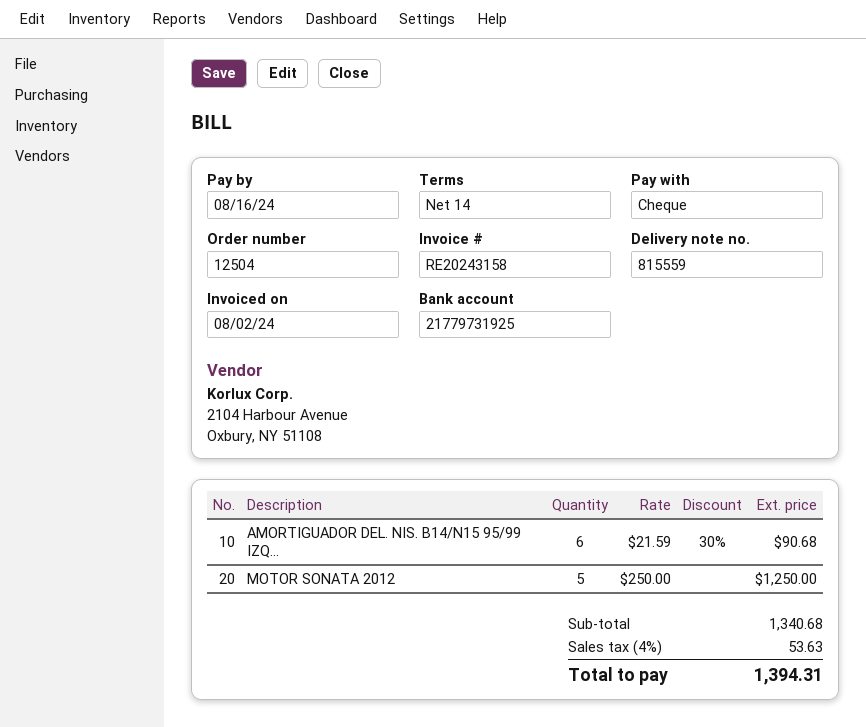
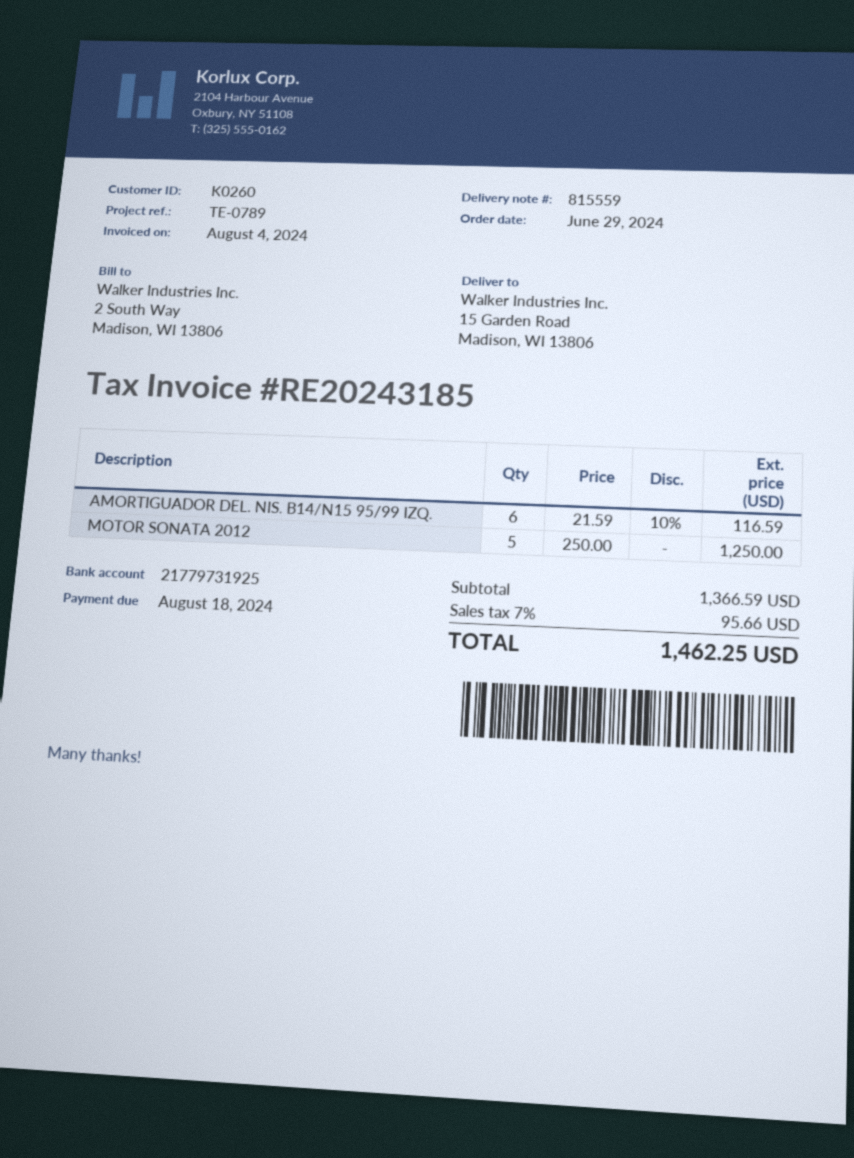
invoice number: RE20243158 -> RE20243185
invoice date: 2024-08-02 -> 2024-08-04
due date: 2024-08-16 -> 2024-08-18
AMORTIGUADOR DEL. NIS. B14/N15 95/99 IZQ...: 6 x 21.59 - 30% = 90.68 -> 6 x 21.59 - 10% = 116.59
subtotal: 1340.68 -> 1366.59
tax: 4% = 53.63 -> 7% = 95.66
total: 1394.31 -> 1462.25

